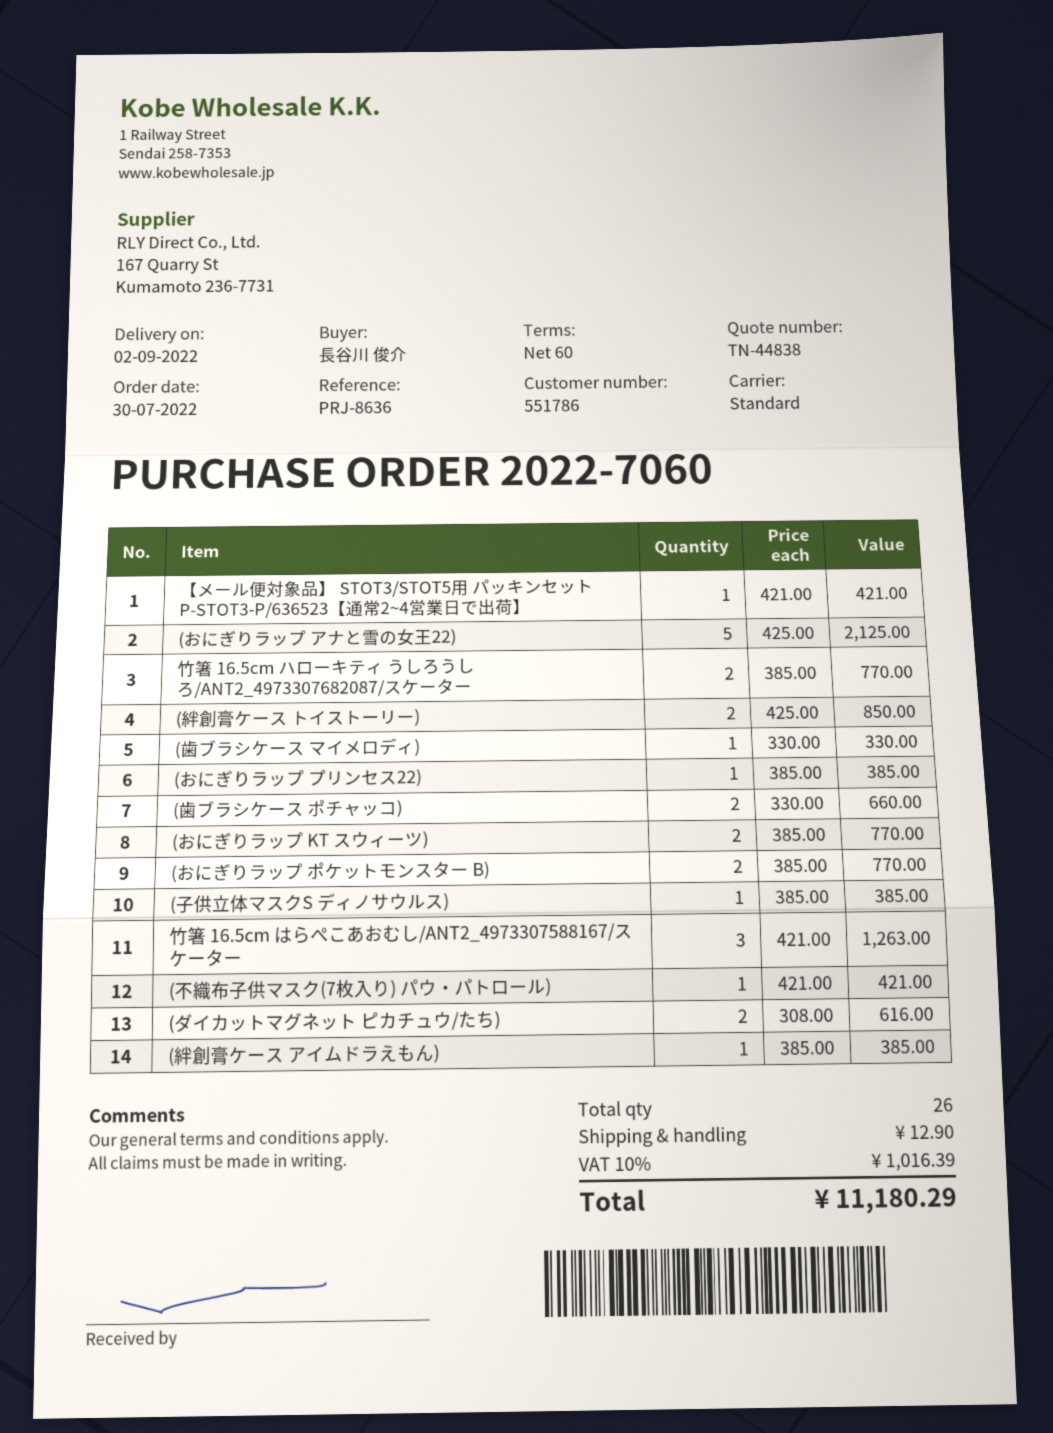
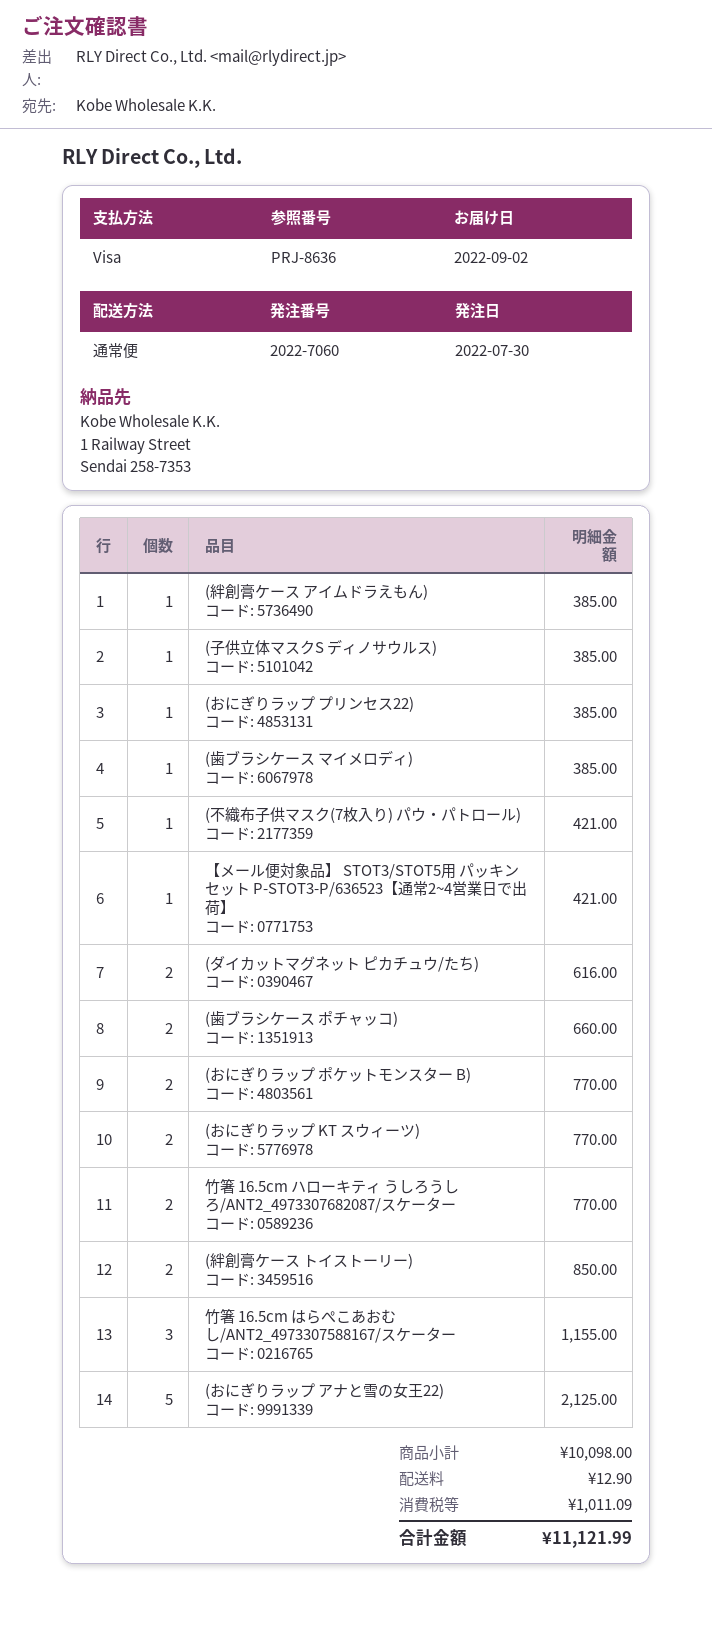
(歯ブラシケース マイメロディ): 1 for 330.00 -> 1 for 385.00
竹箸 16.5cm はらぺこあおむし/ANT2_4973307588167/スケーター: 3 for 1263.00 -> 3 for 1155.00
tax: 1016.39 -> 1011.09
total: 11180.29 -> 11121.99

